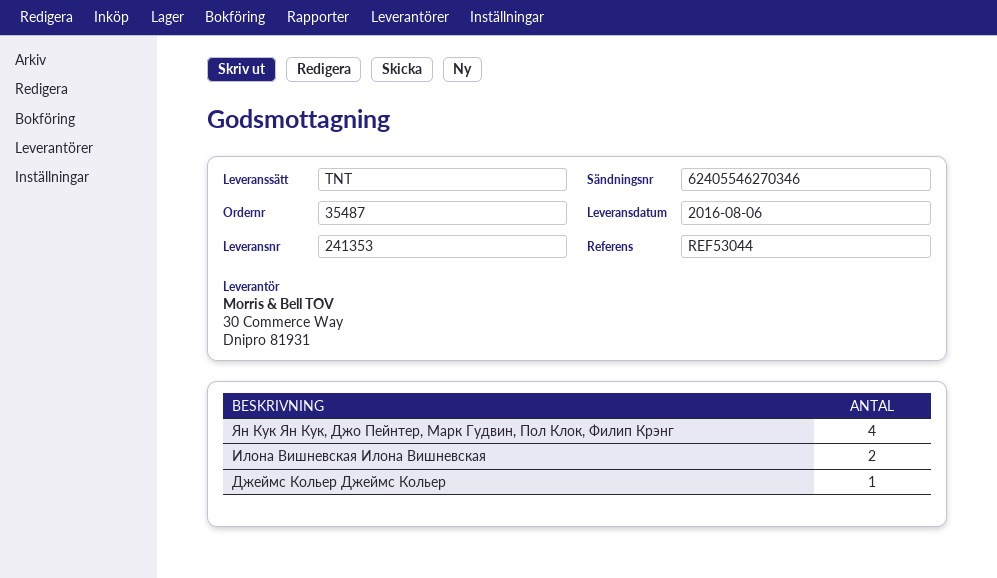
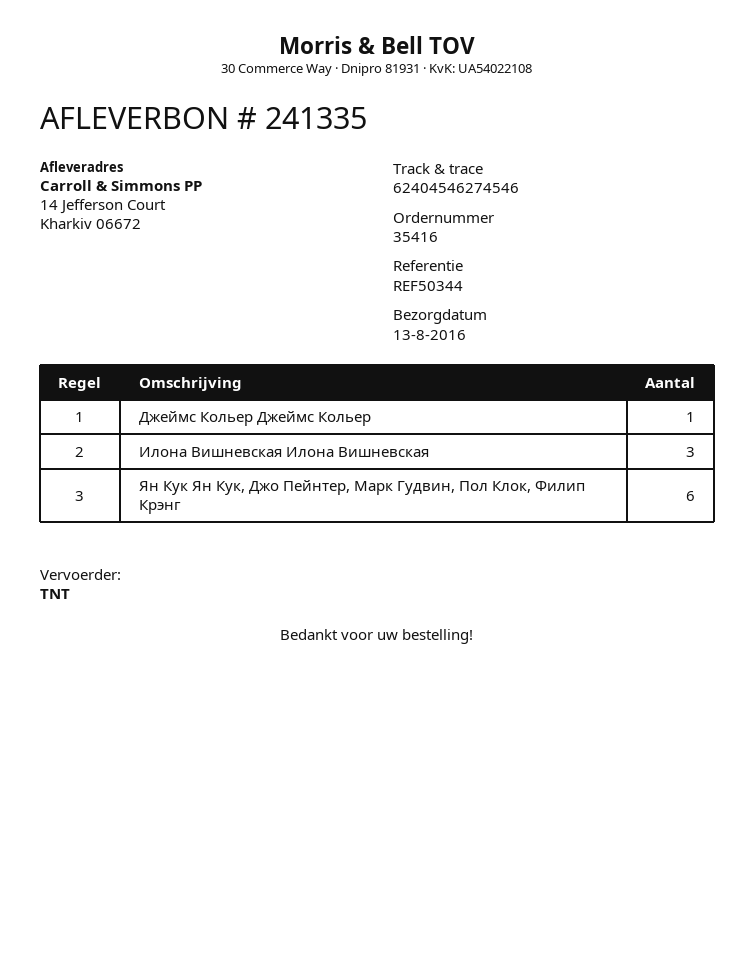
order number: 35487 -> 35416
delivery note number: 241353 -> 241335
delivery date: 2016-08-06 -> 2016-08-13
reference: REF53044 -> REF50344
tracking number: 62405546270346 -> 62404546274546
Ян Кук Ян Кук, Джо Пейнтер, Марк Гудвин, Пол Клок, Филип Крэнг: 4 -> 6
Илона Вишневская Илона Вишневская: 2 -> 3

